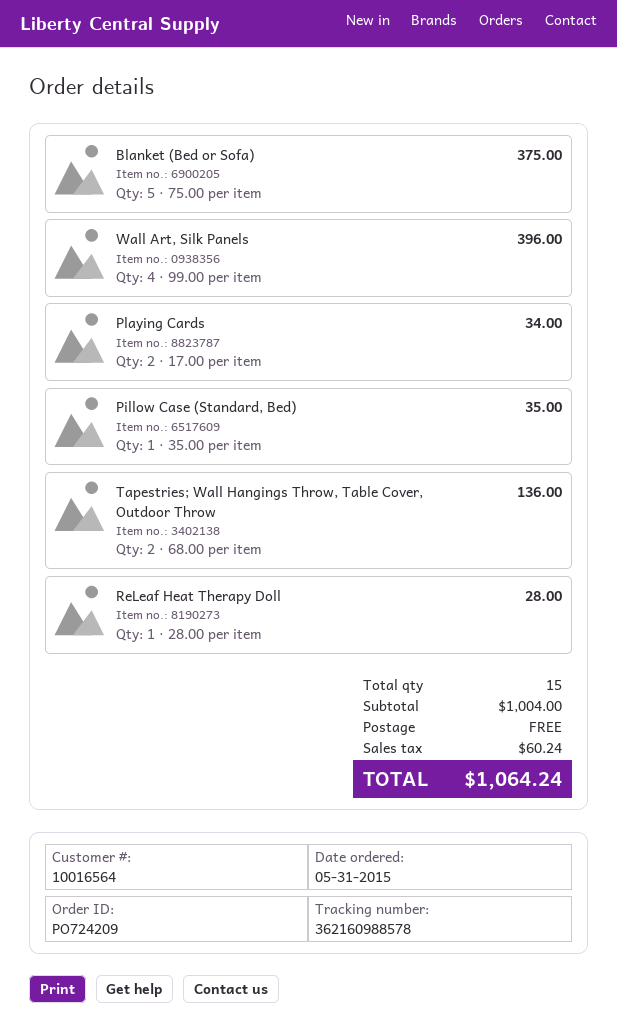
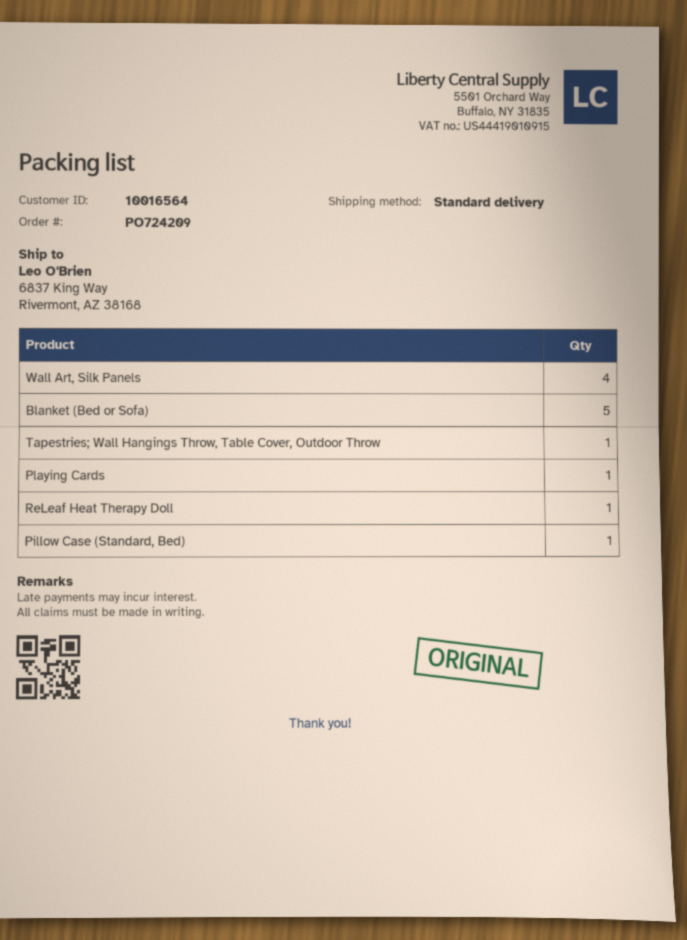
Playing Cards: 2 -> 1
Tapestries; Wall Hangings Throw, Table Cover, Outdoor Throw: 2 -> 1

